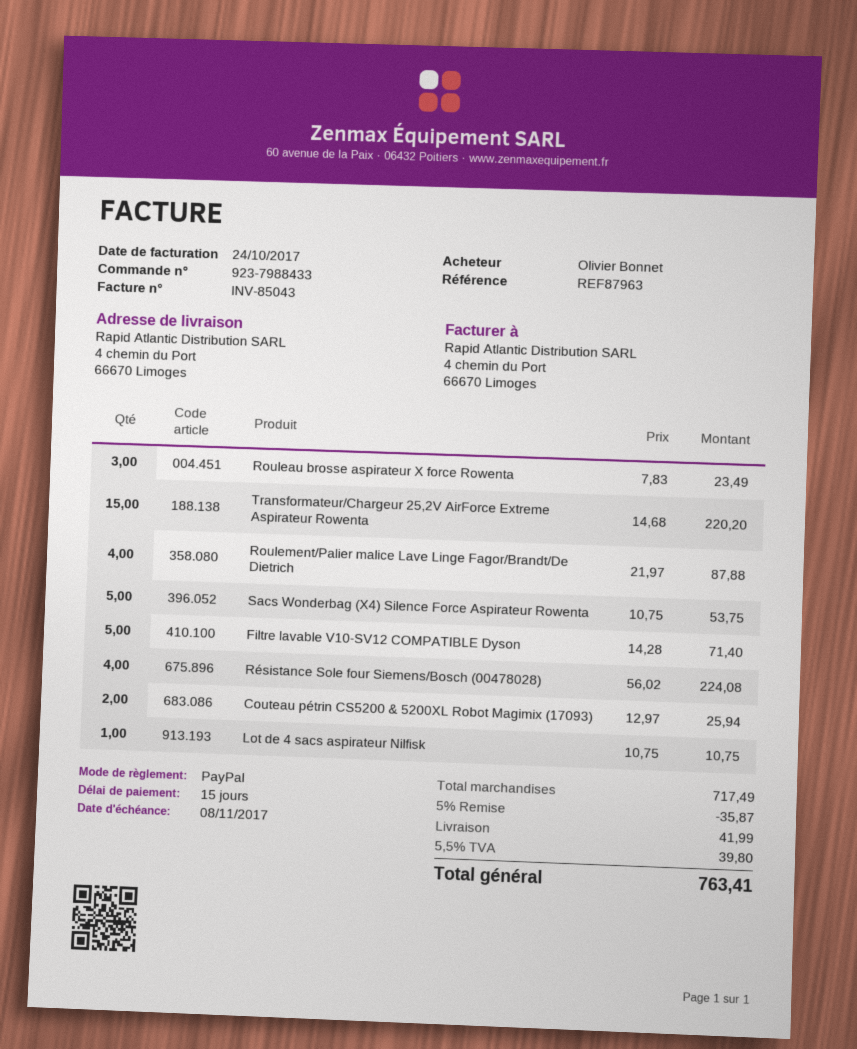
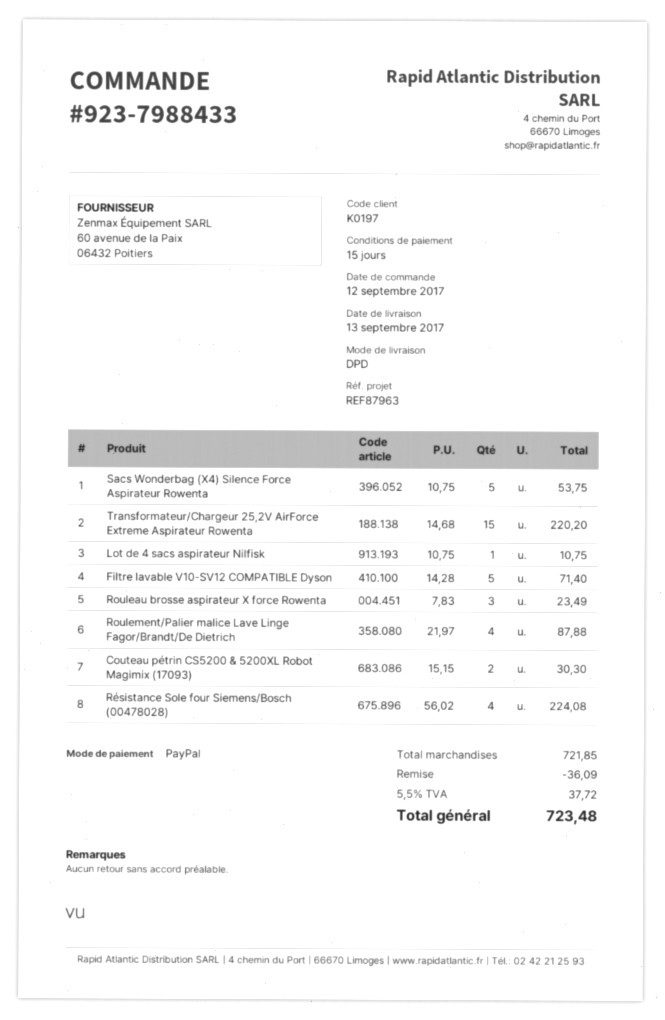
Couteau pétrin CS5200 & 5200XL Robot Magimix (17093): 2 x 12.97 = 25.94 -> 2 x 15.15 = 30.30
subtotal: 717.49 -> 721.85
discount: 35.87 -> 36.09
shipping: 41.99 -> none
tax: 5.5% = 39.80 -> 5.5% = 37.72
total: 763.41 -> 723.48

